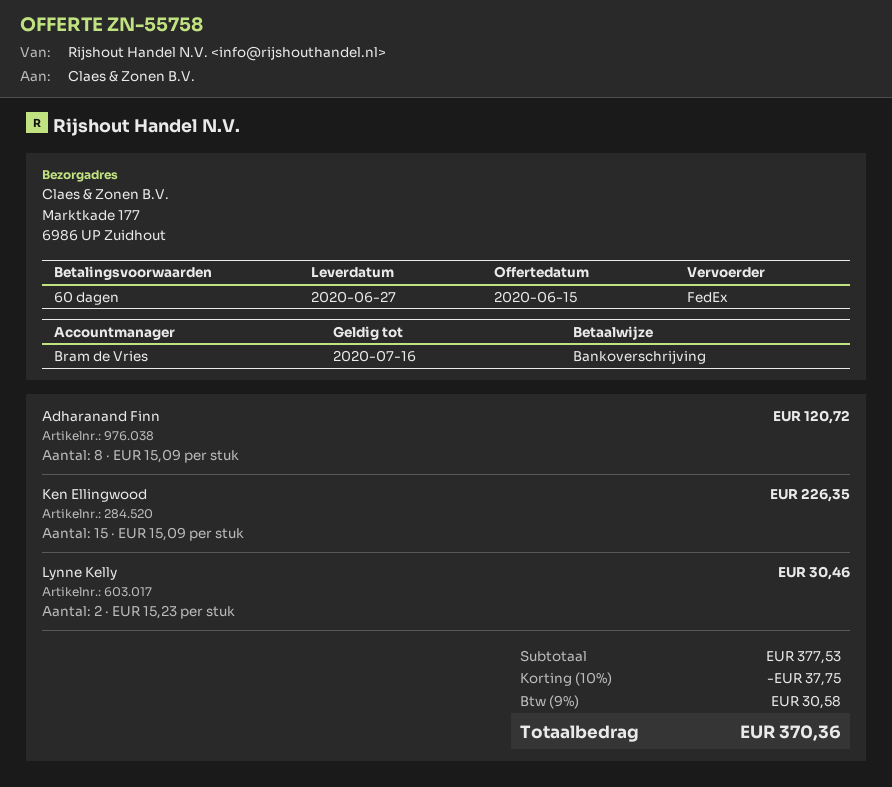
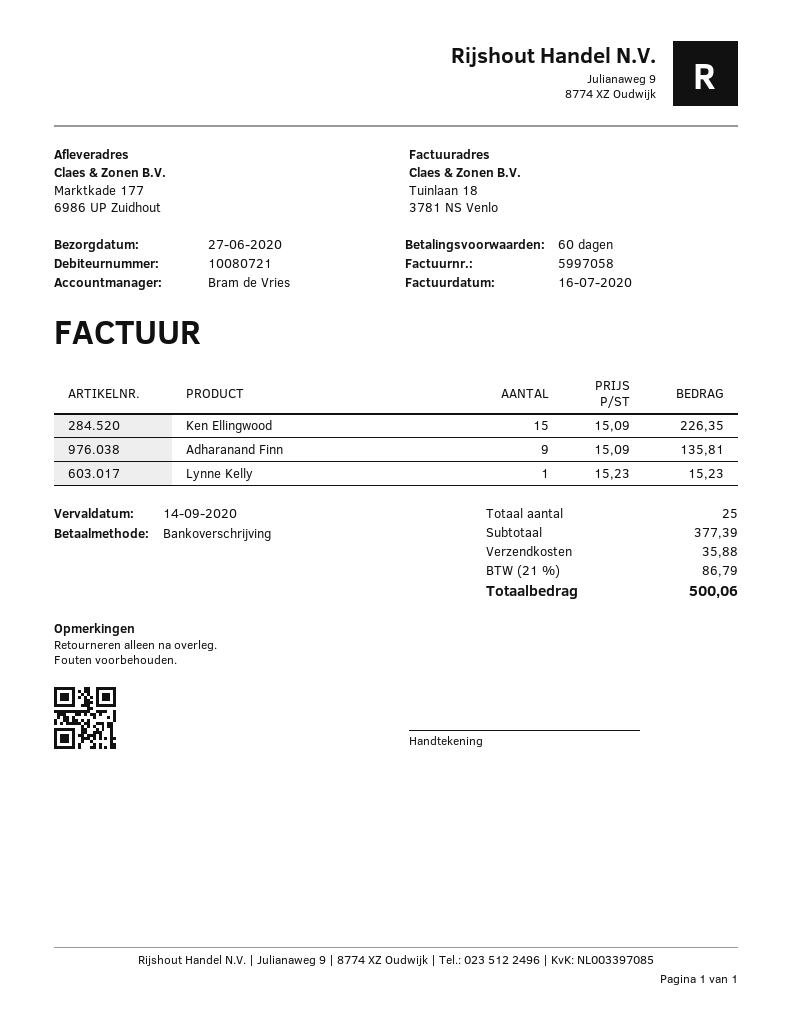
Adharanand Finn: 8 x 15.09 = 120.72 -> 9 x 15.09 = 135.81
Lynne Kelly: 2 x 15.23 = 30.46 -> 1 x 15.23 = 15.23
subtotal: 377.53 -> 377.39
discount: 10% = 37.75 -> none
shipping: none -> 35.88
tax: 9% = 30.58 -> 21% = 86.79
total: 370.36 -> 500.06

